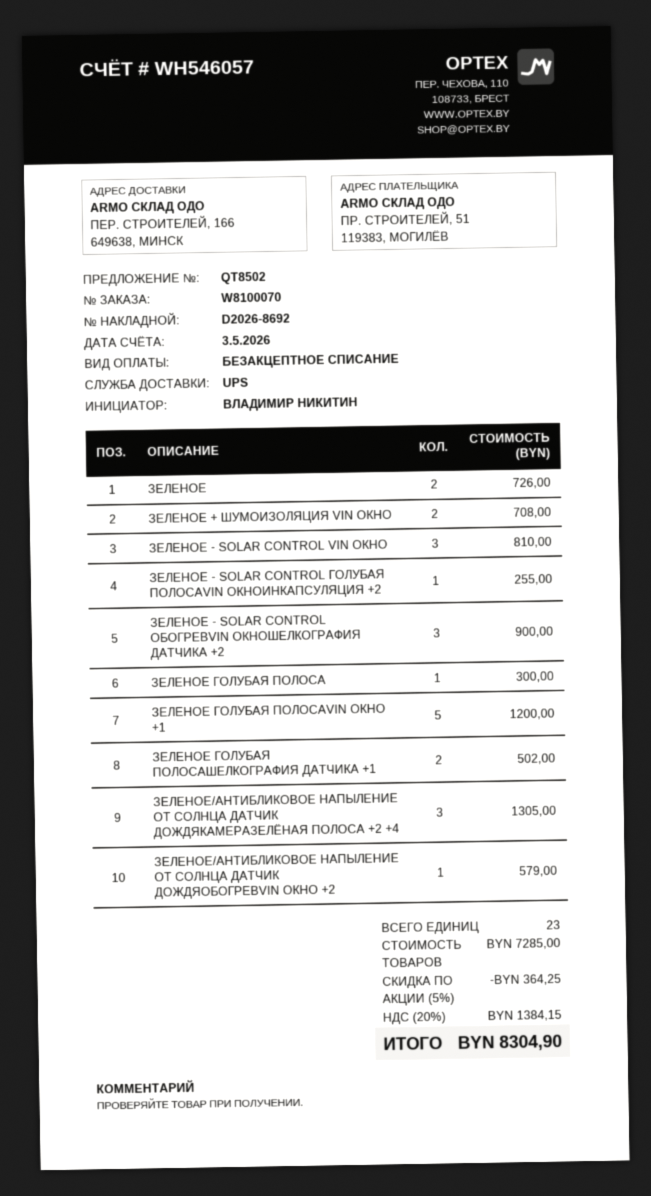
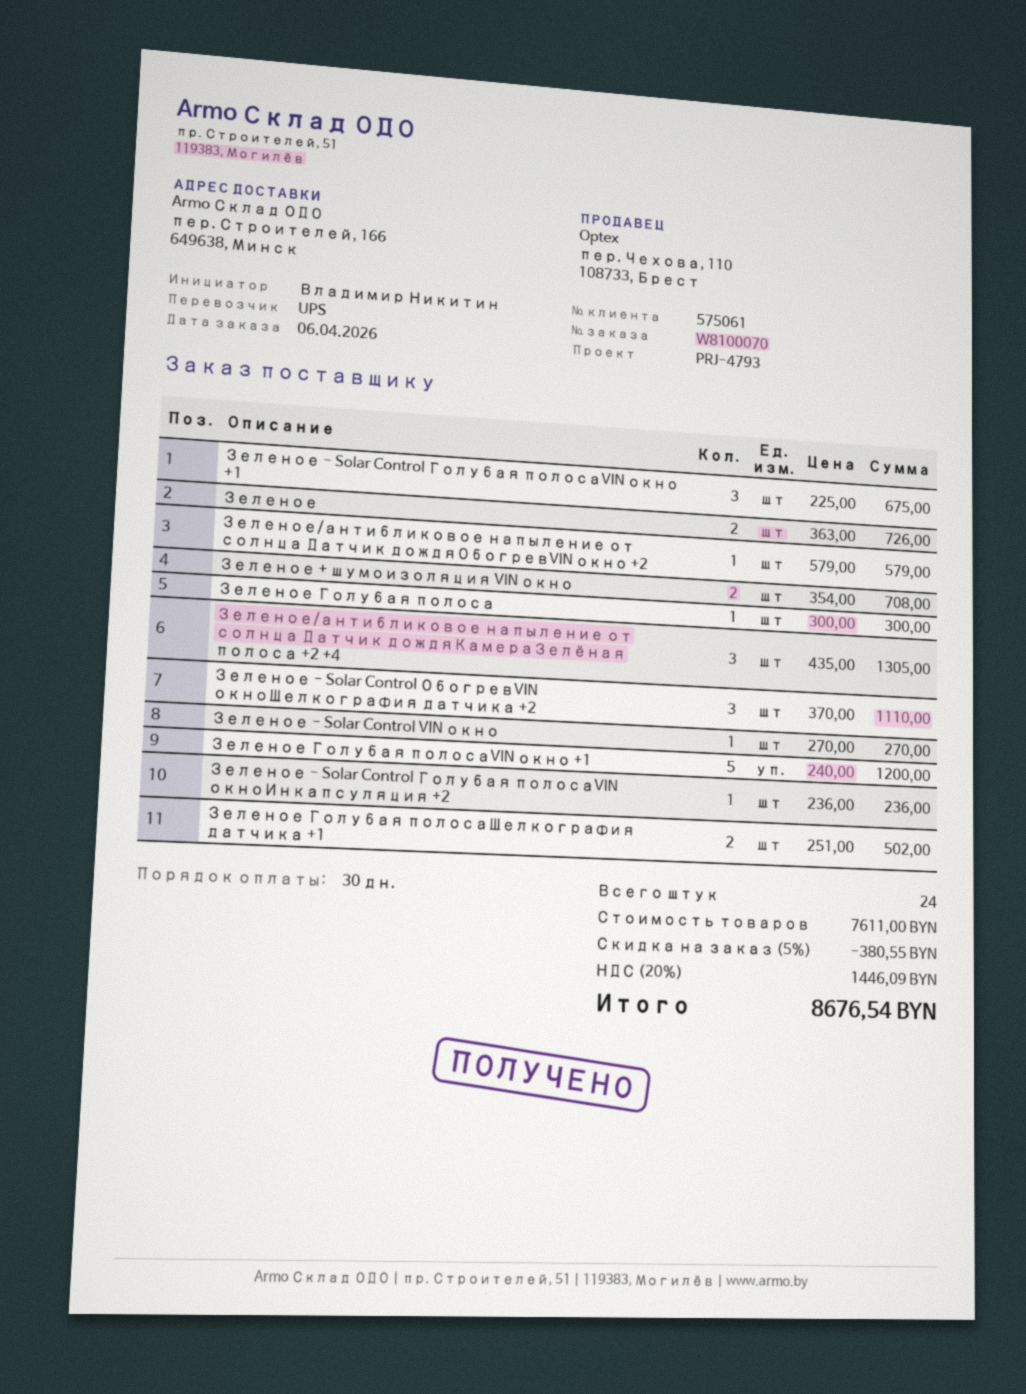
ЗЕЛЕНОЕ - SOLAR CONTROL VIN ОКНО: 3 for 810.00 -> 1 for 270.00
ЗЕЛЕНОЕ - SOLAR CONTROL ГОЛУБАЯ ПОЛОСАVIN ОКНОИНКАПСУЛЯЦИЯ +2: 1 for 255.00 -> 1 for 236.00
ЗЕЛЕНОЕ - SOLAR CONTROL ОБОГРЕВVIN ОКНОШЕЛКОГРАФИЯ ДАТЧИКА +2: 3 for 900.00 -> 3 for 1110.00
Зеленое - Solar Control Голубая полосаVIN окно +1: none -> 3 for 675.00
total quantity: 23 -> 24
subtotal: 7285.00 -> 7611.00
discount: 5% = 364.25 -> 5% = 380.55
tax: 20% = 1384.15 -> 20% = 1446.09
total: 8304.90 -> 8676.54

